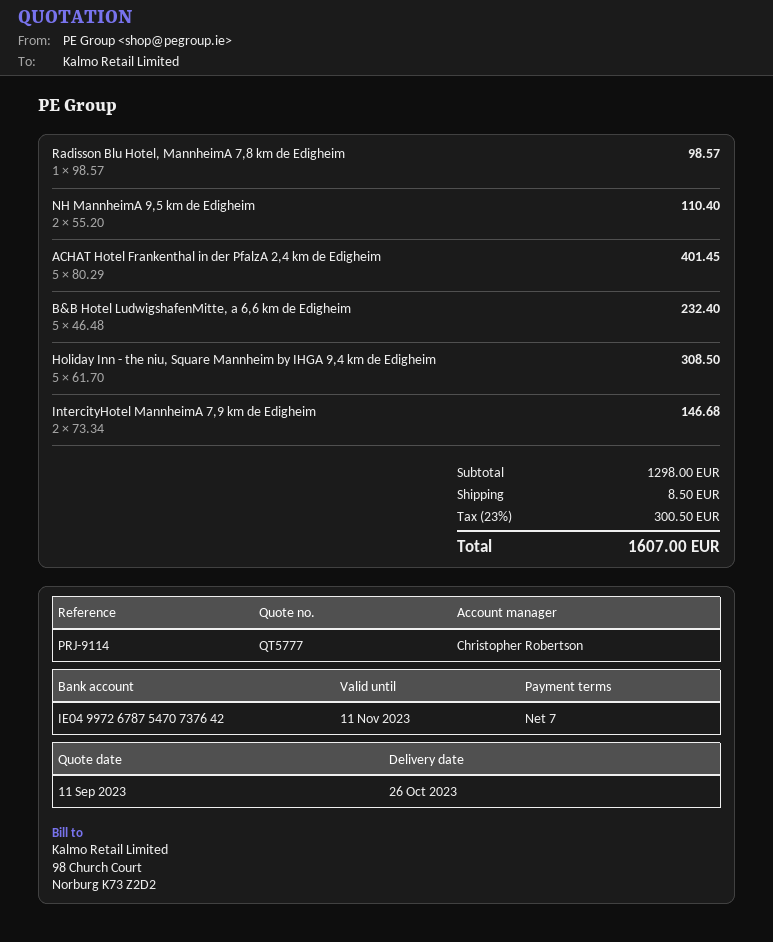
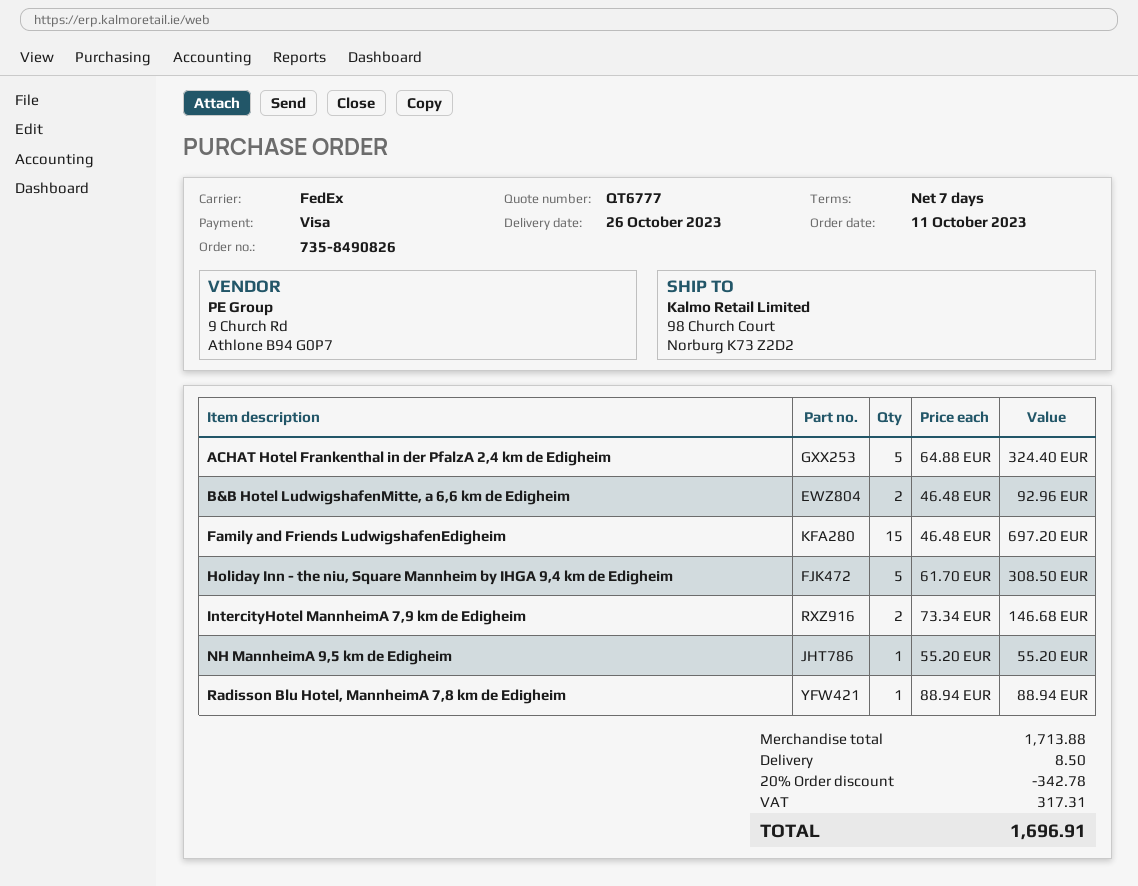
quote number: QT5777 -> QT6777
Radisson Blu Hotel, MannheimA 7,8 km de Edigheim: 1 x 98.57 = 98.57 -> 1 x 88.94 = 88.94
NH MannheimA 9,5 km de Edigheim: 2 x 55.20 = 110.40 -> 1 x 55.20 = 55.20
ACHAT Hotel Frankenthal in der PfalzA 2,4 km de Edigheim: 5 x 80.29 = 401.45 -> 5 x 64.88 = 324.40
B&B Hotel LudwigshafenMitte, a 6,6 km de Edigheim: 5 x 46.48 = 232.40 -> 2 x 46.48 = 92.96
Family and Friends LudwigshafenEdigheim: none -> 15 x 46.48 = 697.20
subtotal: 1298.00 -> 1713.88
discount: none -> 20% = 342.78
tax: 300.50 -> 317.31
total: 1607.00 -> 1696.91

